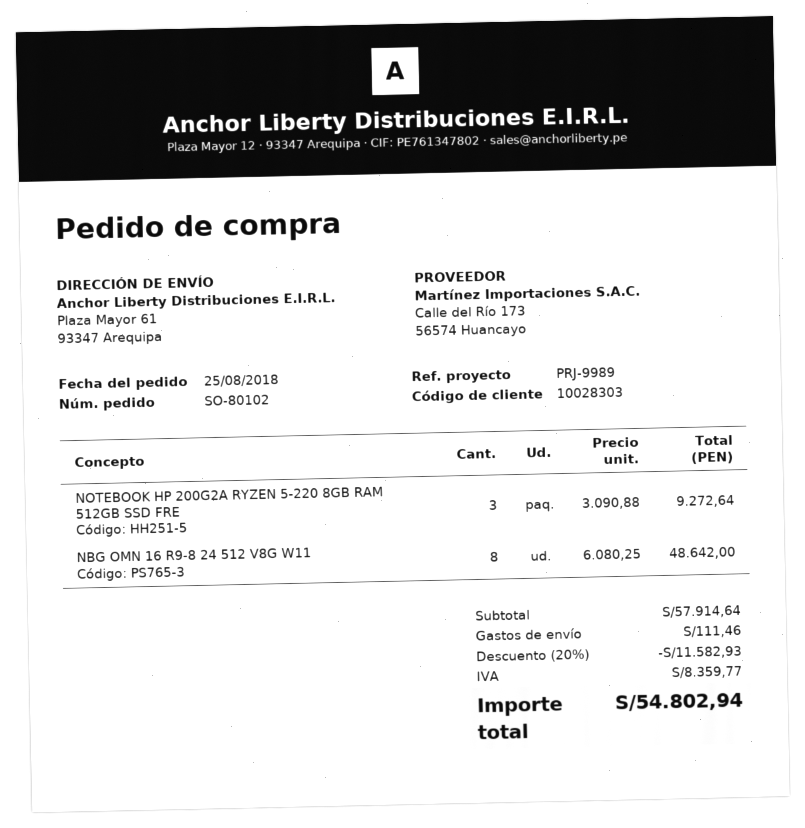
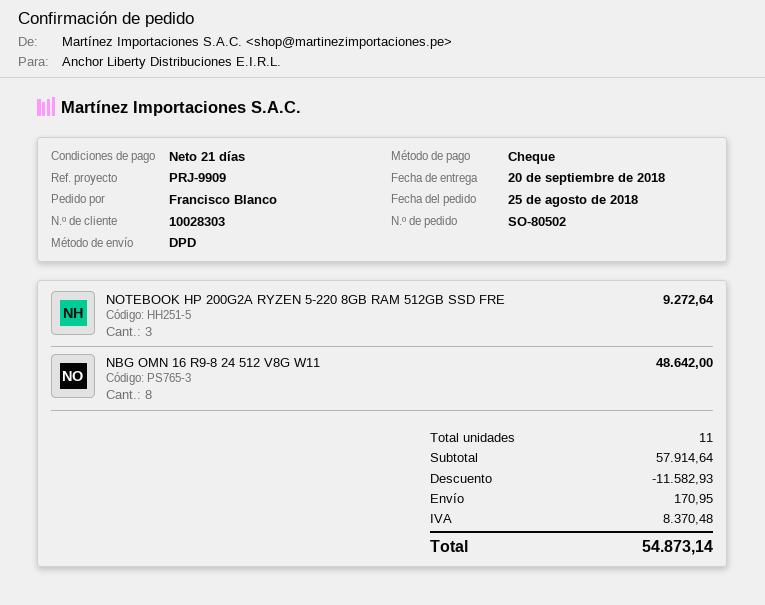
order number: SO-80102 -> SO-80502
reference: PRJ-9989 -> PRJ-9909
shipping: 111.46 -> 170.95
tax: 8359.77 -> 8370.48
total: 54802.94 -> 54873.14

